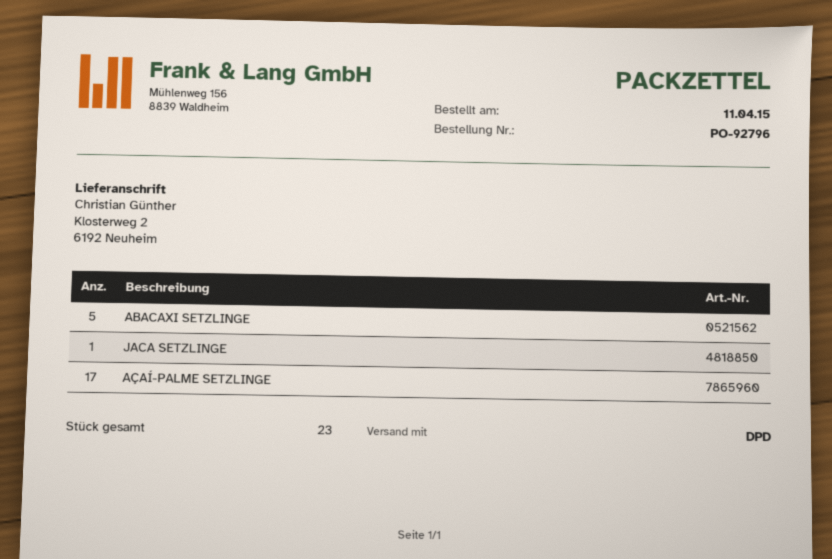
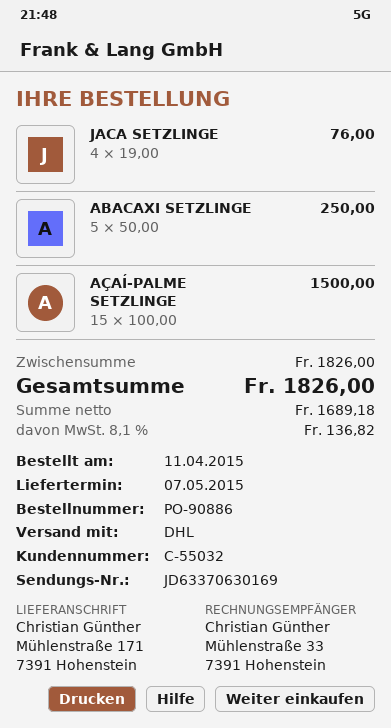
order number: PO-92796 -> PO-90886
shipping method: DPD -> DHL
ship to: Klosterweg 2, 6192 Neuheim -> Mühlenstraße 171, 7391 Hohenstein
JACA SETZLINGE: 1 -> 4
AÇAÍ-PALME SETZLINGE: 17 -> 15

